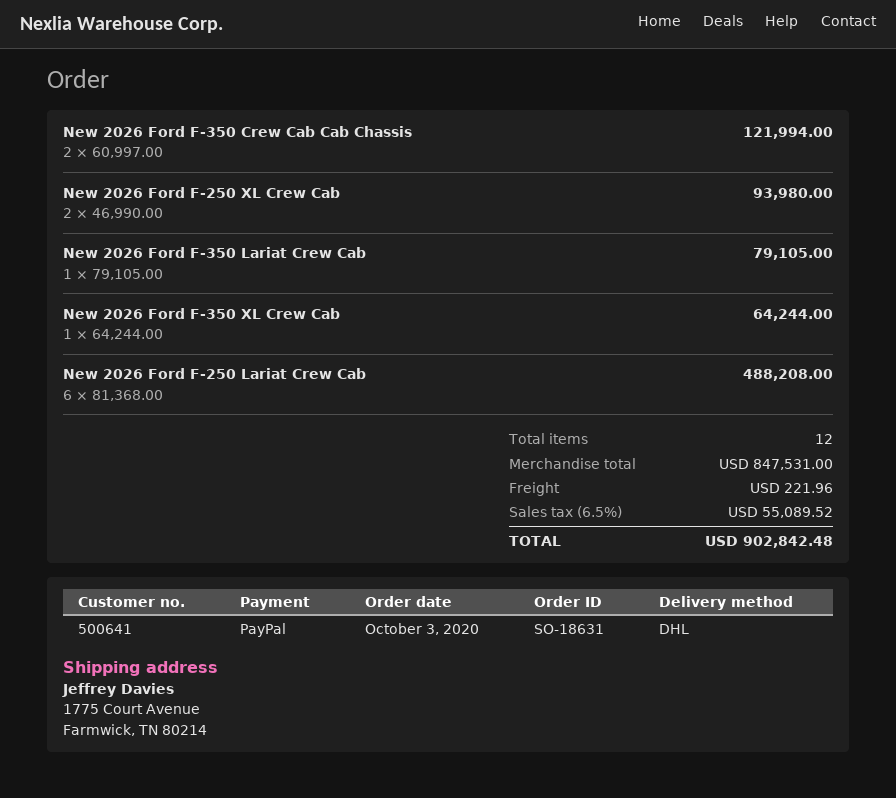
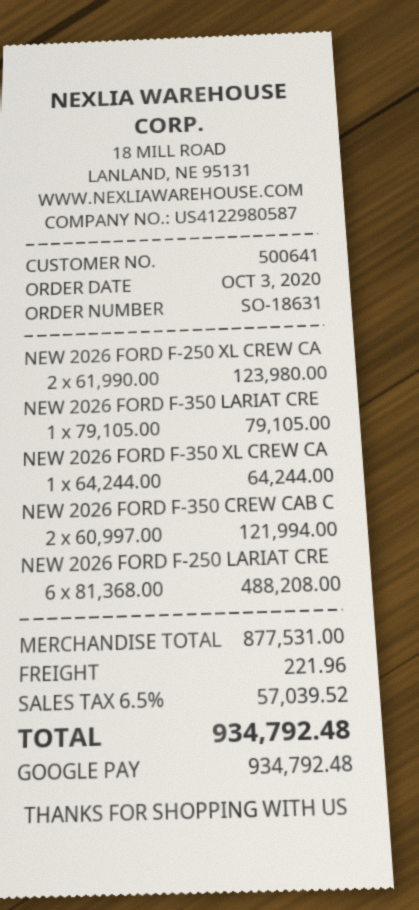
payment method: PayPal -> Google Pay
New 2026 Ford F-250 XL Crew Cab: 2 x 46990.00 = 93980.00 -> 2 x 61990.00 = 123980.00
subtotal: 847531.00 -> 877531.00
tax: 6.5% = 55089.52 -> 6.5% = 57039.52
total: 902842.48 -> 934792.48

